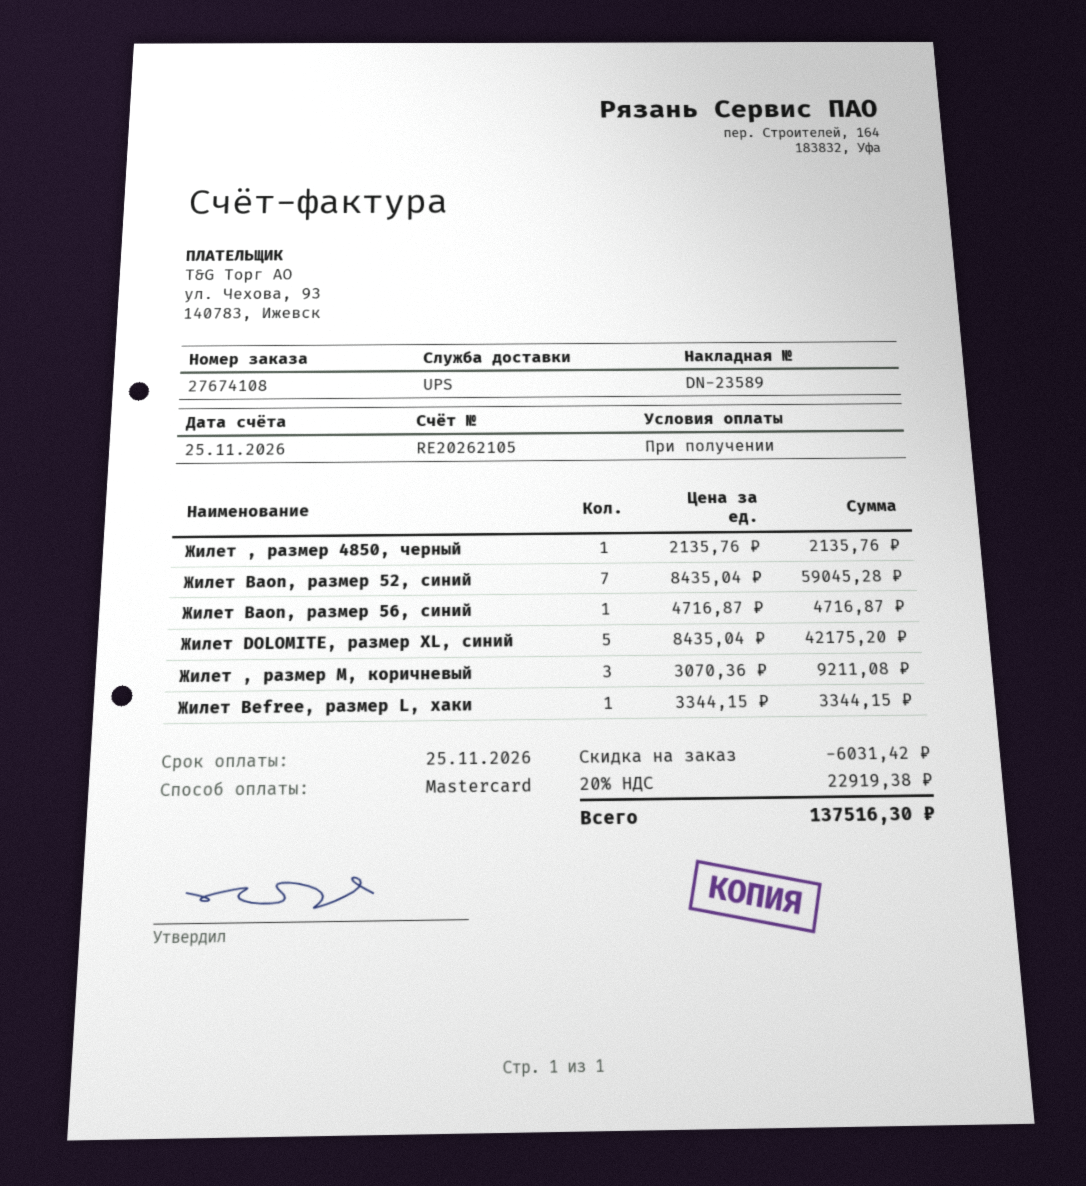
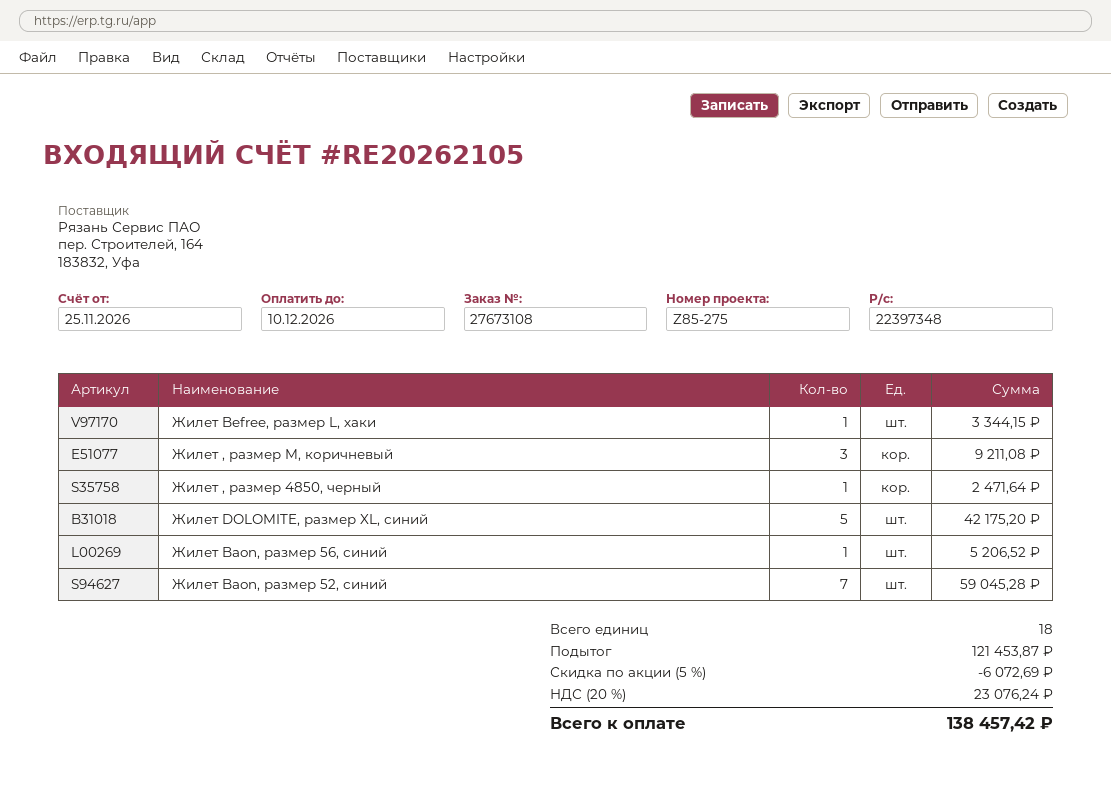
order number: 27674108 -> 27673108
due date: 2026-11-25 -> 2026-12-10
Жилет , размер 4850, черный: 1 for 2135.76 -> 1 for 2471.64
Жилет Baon, размер 56, синий: 1 for 4716.87 -> 1 for 5206.52
discount: 6031.42 -> 6072.69
tax: 20% = 22919.38 -> 20% = 23076.24
total: 137516.30 -> 138457.42

